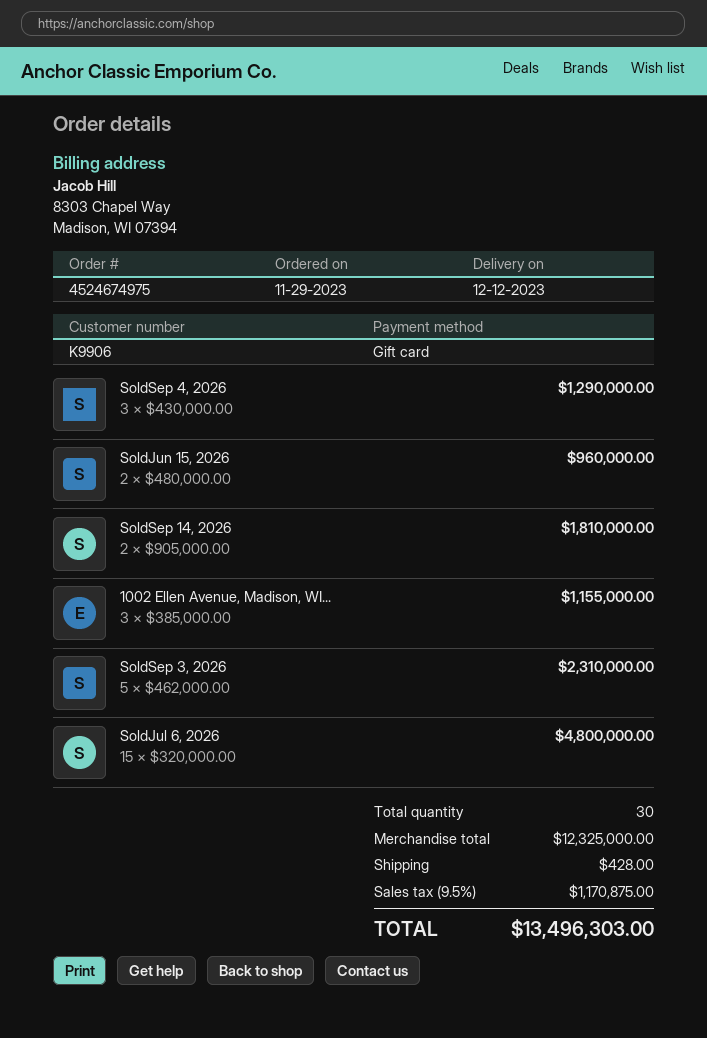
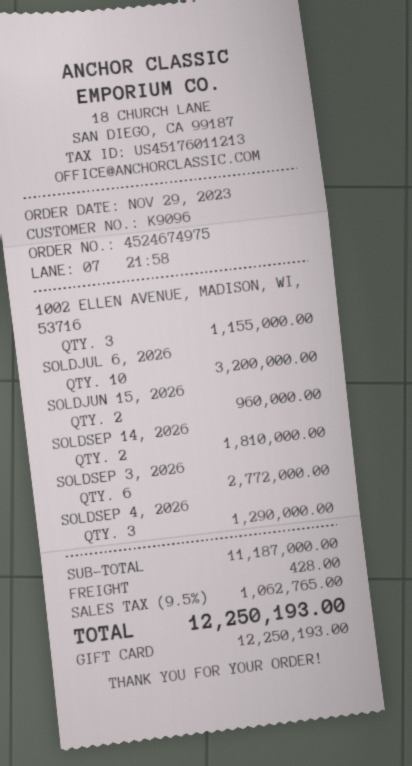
customer number: K9906 -> K9096
SoldSep 3, 2026: 5 for 2310000.00 -> 6 for 2772000.00
SoldJul 6, 2026: 15 for 4800000.00 -> 10 for 3200000.00
subtotal: 12325000.00 -> 11187000.00
tax: 9.5% = 1170875.00 -> 9.5% = 1062765.00
total: 13496303.00 -> 12250193.00

